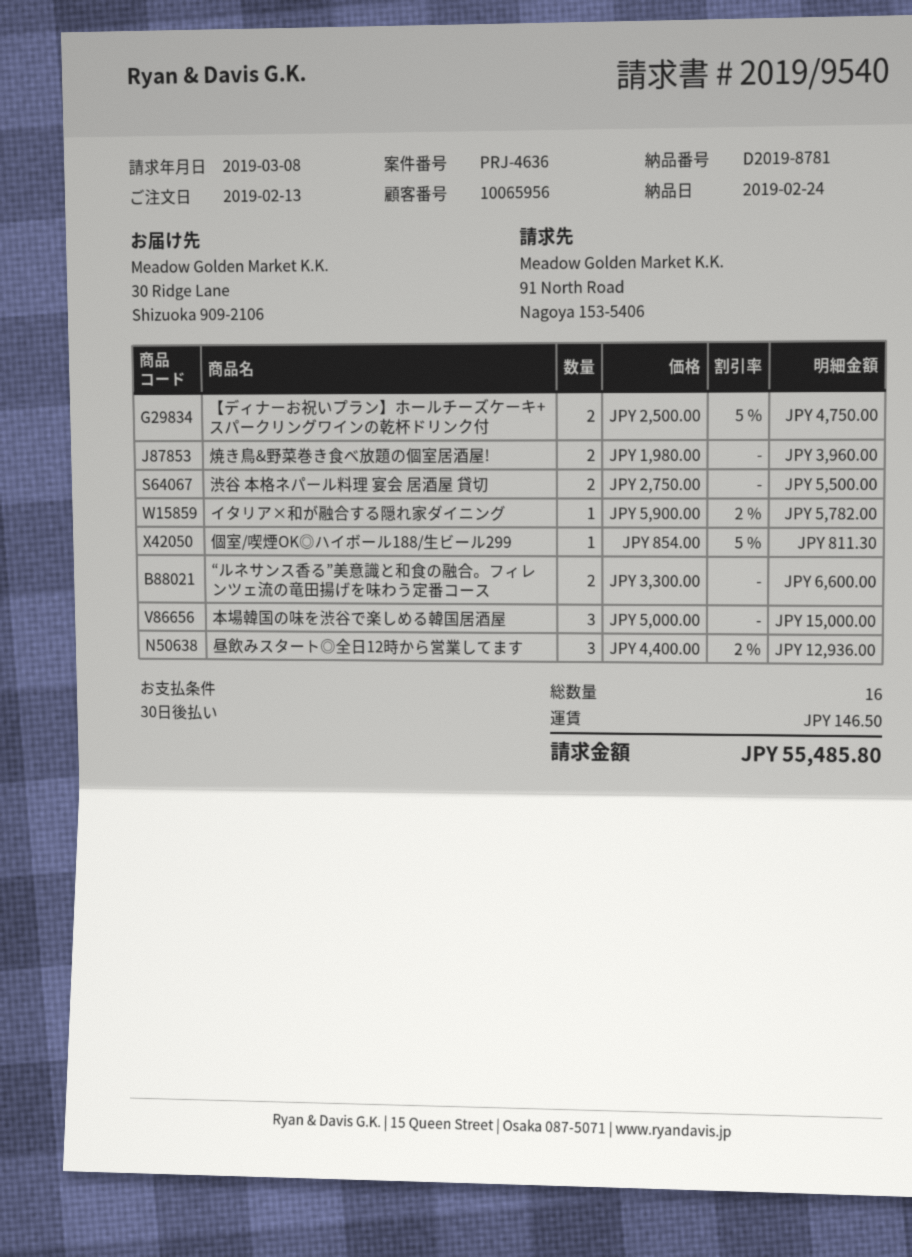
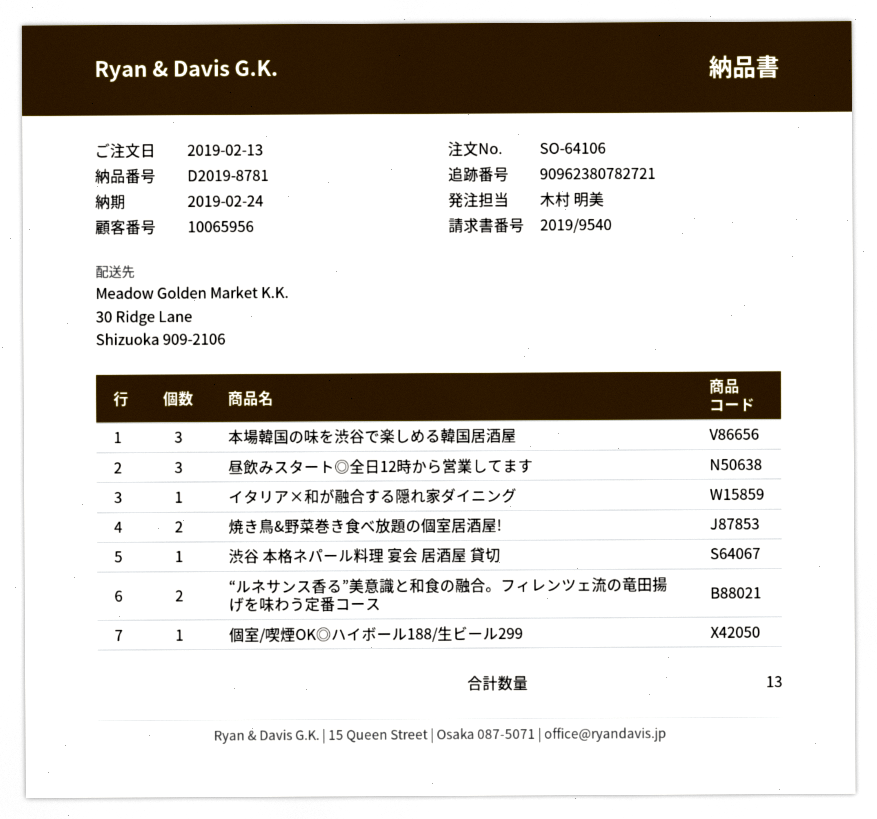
【ディナーお祝いプラン】ホールチーズケーキ+スパークリングワインの乾杯ドリンク付: 2 -> none
渋谷 本格ネパール料理 宴会 居酒屋 貸切: 2 -> 1
total quantity: 16 -> 13

